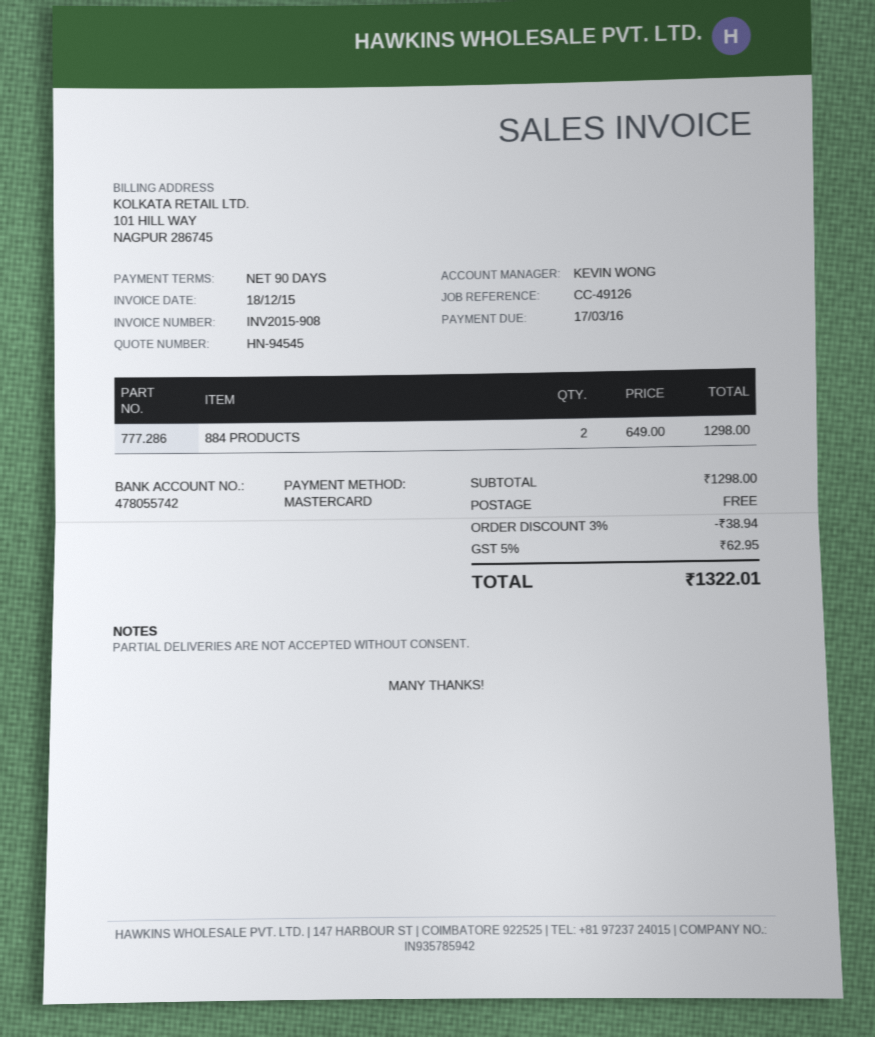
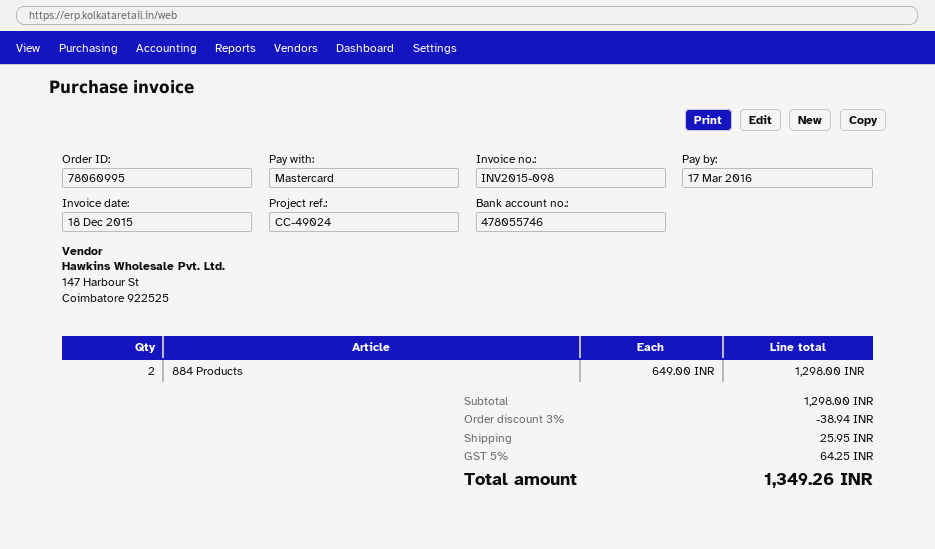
invoice number: INV2015-908 -> INV2015-098
reference: CC-49126 -> CC-49024
bank account: 478055742 -> 478055746
shipping: 0.00 -> 25.95
tax: 5% = 62.95 -> 5% = 64.25
total: 1322.01 -> 1349.26

